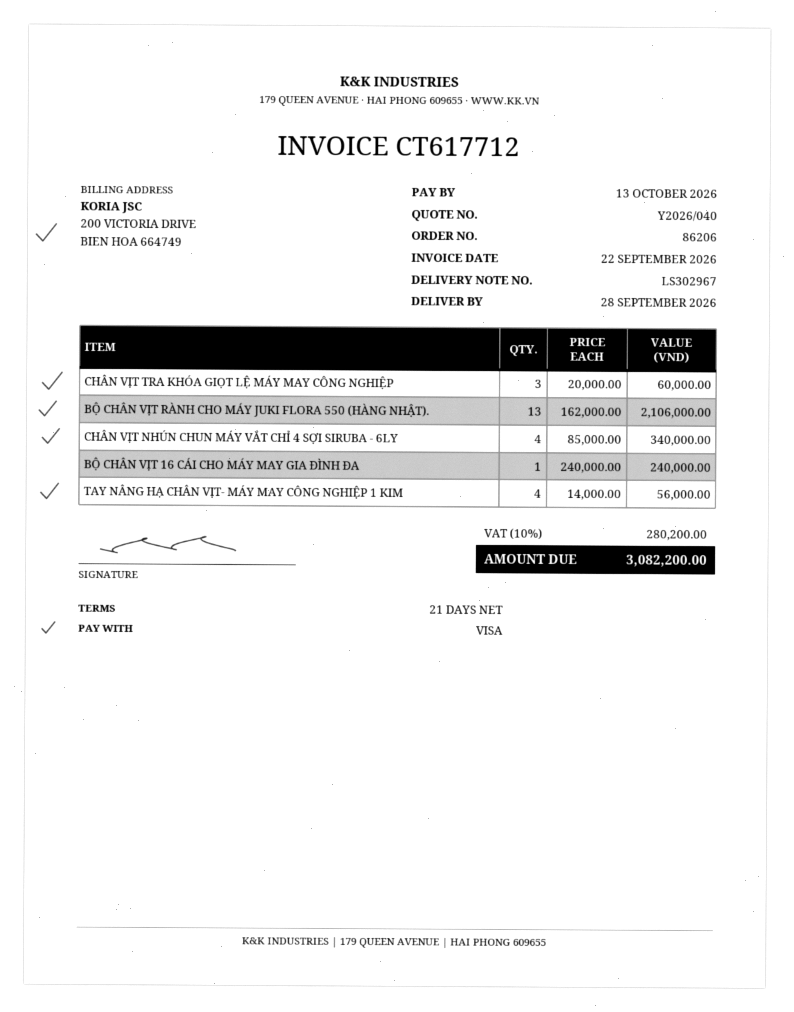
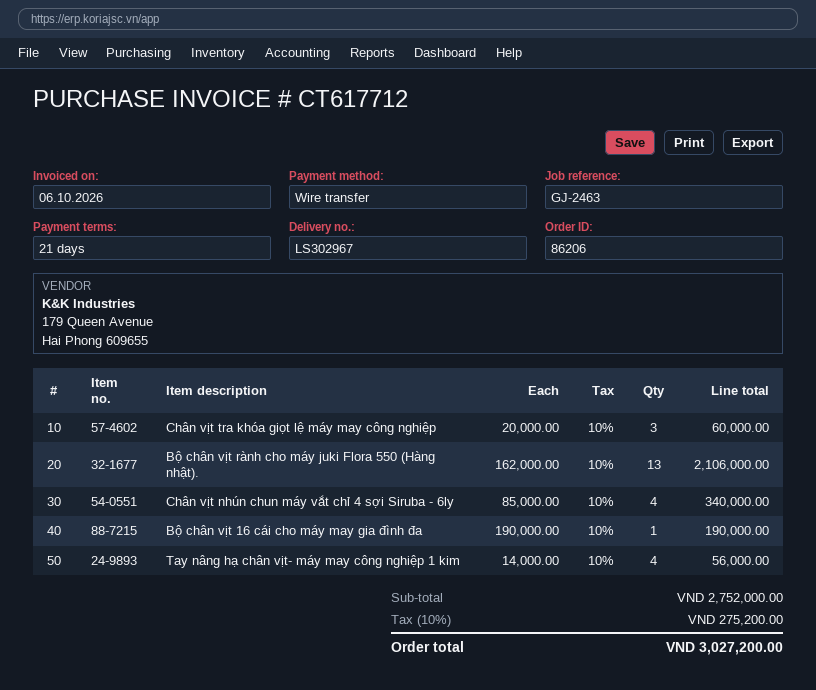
invoice date: 2026-09-22 -> 2026-10-06
payment method: Visa -> bank transfer
BỘ CHÂN VỊT 16 CÁI CHO MÁY MAY GIA ĐÌNH ĐA: 1 x 240000.00 = 240000.00 -> 1 x 190000.00 = 190000.00
tax: 10% = 280200.00 -> 10% = 275200.00
total: 3082200.00 -> 3027200.00

